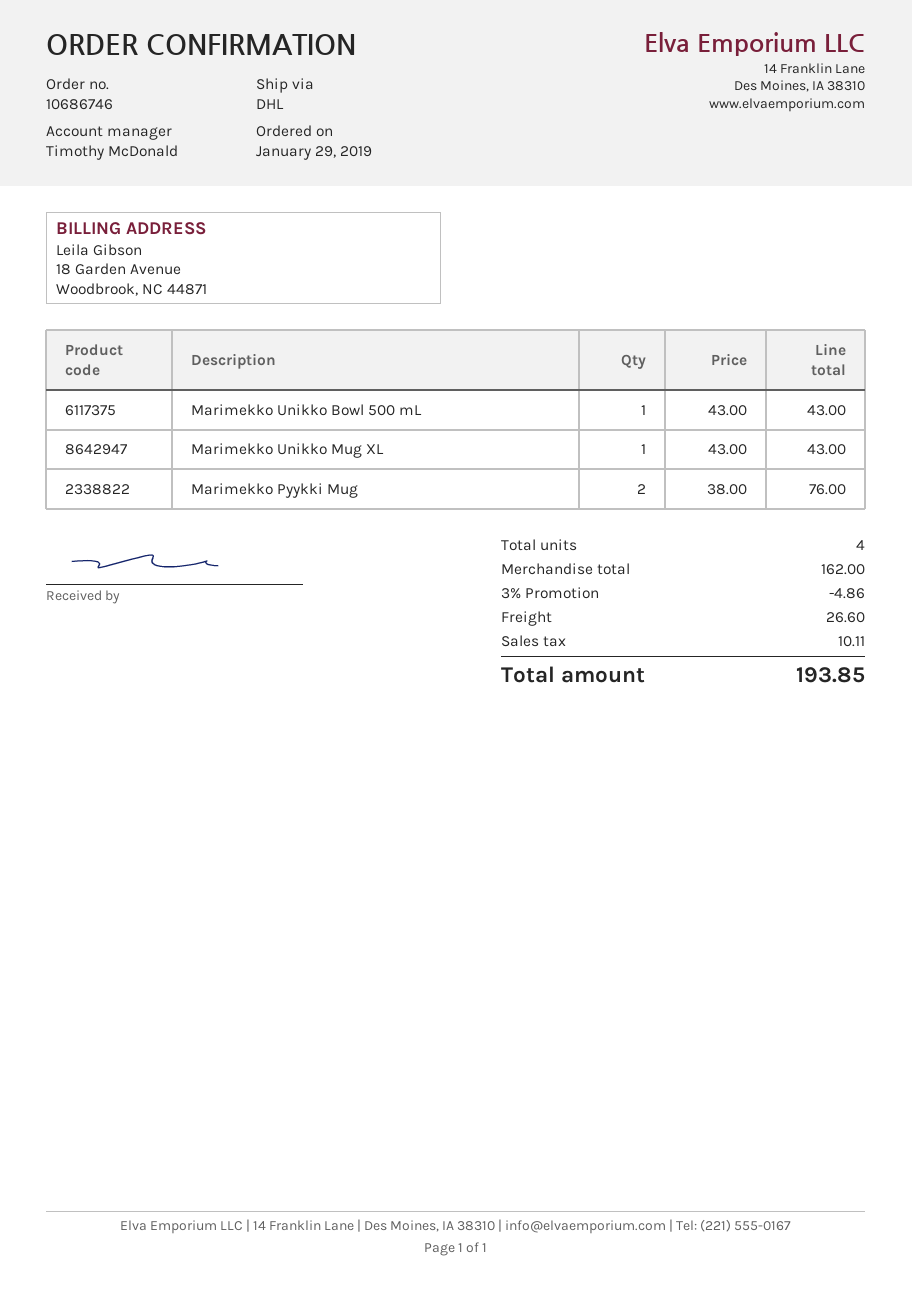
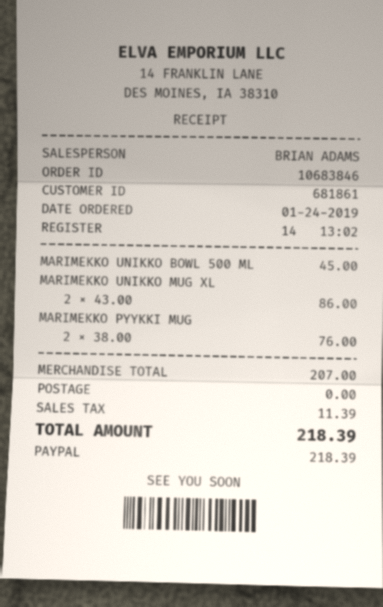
order number: 10686746 -> 10683846
order date: 2019-01-29 -> 2019-01-24
sales rep: Timothy McDonald -> BRIAN ADAMS
Marimekko Unikko Bowl 500 mL: 1 x 43.00 = 43.00 -> 1 x 45.00 = 45.00
Marimekko Unikko Mug XL: 1 x 43.00 = 43.00 -> 2 x 43.00 = 86.00
subtotal: 162.00 -> 207.00
discount: 3% = 4.86 -> none
shipping: 26.60 -> 0.00
tax: 10.11 -> 11.39
total: 193.85 -> 218.39

